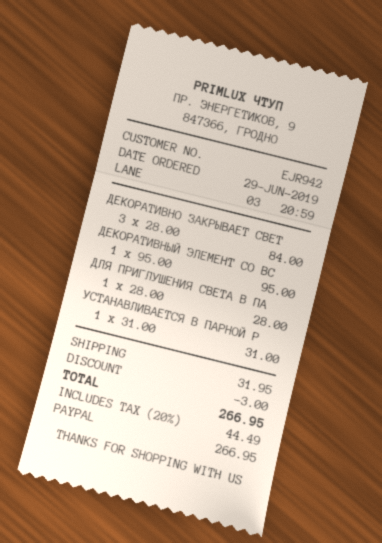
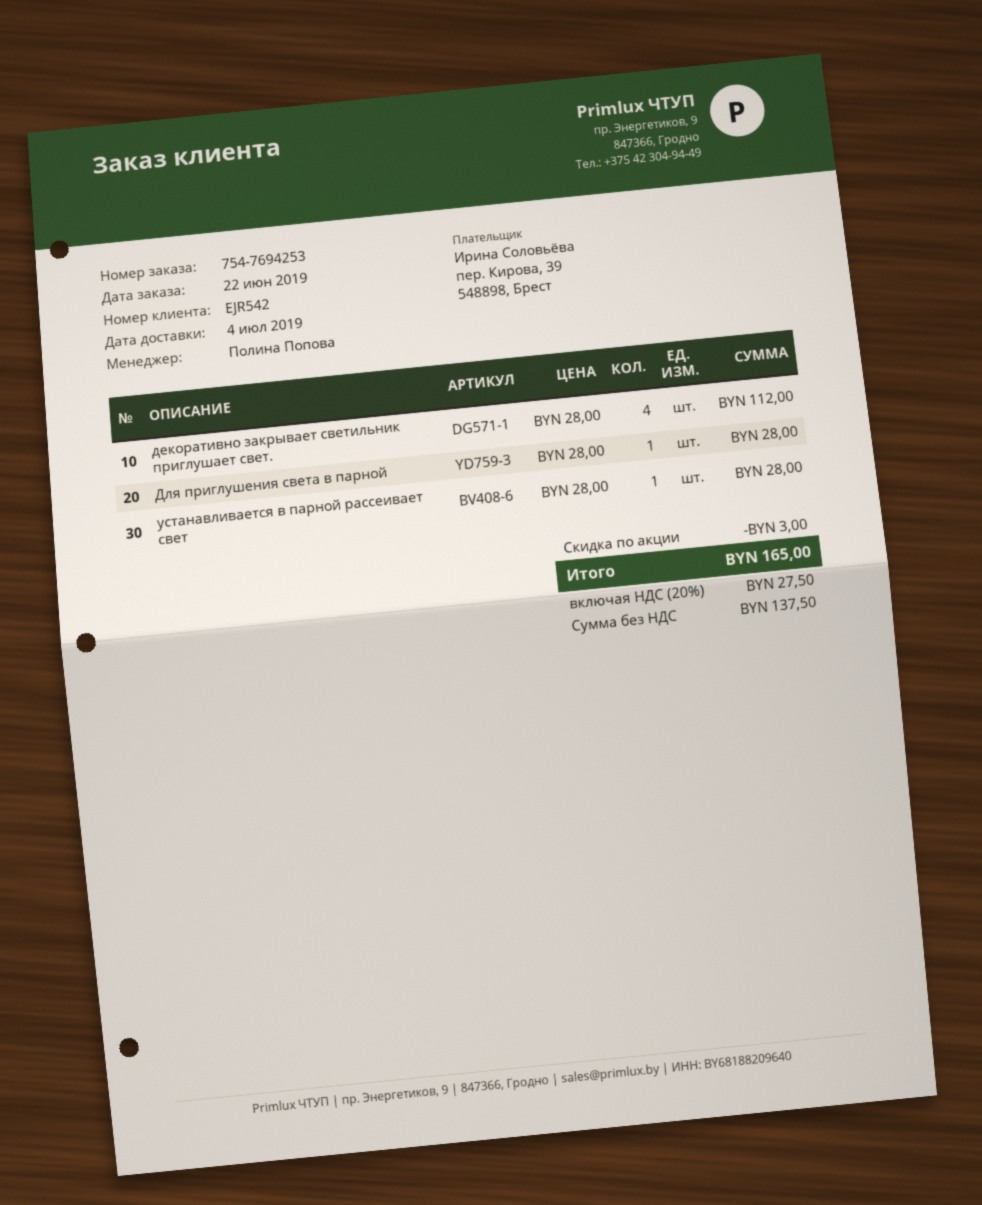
order date: 2019-06-29 -> 2019-06-22
customer number: EJR942 -> EJR542
ДЕКОРАТИВНО ЗАКРЫВАЕТ СВЕТ: 3 x 28.00 = 84.00 -> 4 x 28.00 = 112.00
ДЕКОРАТИВНЫЙ ЭЛЕМЕНТ СО ВС: 1 x 95.00 = 95.00 -> none
УСТАНАВЛИВАЕТСЯ В ПАРНОЙ Р: 1 x 31.00 = 31.00 -> 1 x 28.00 = 28.00
shipping: 31.95 -> none
tax: 20% = 44.49 -> 20% = 27.50
total: 266.95 -> 165.00

